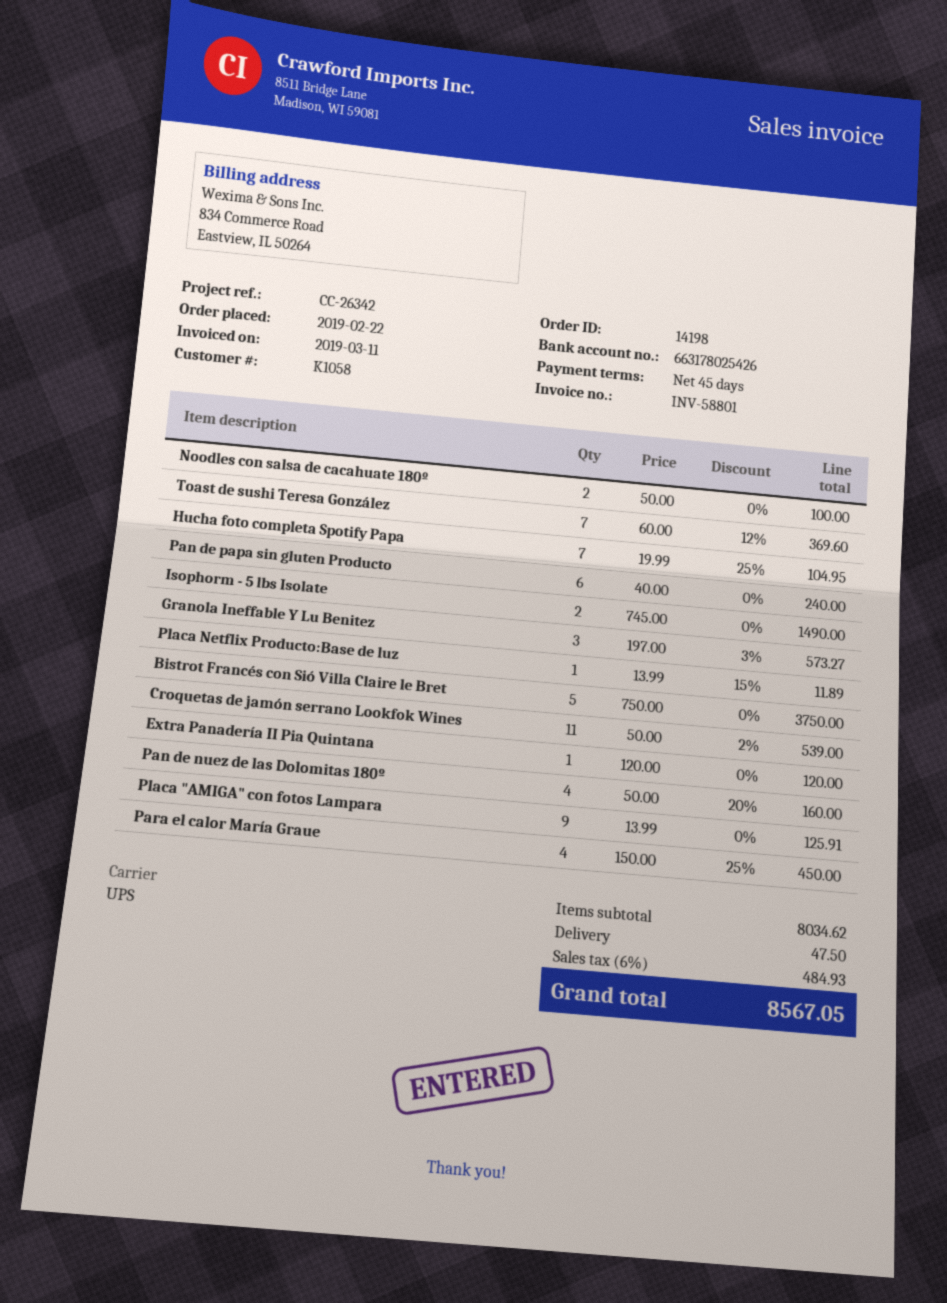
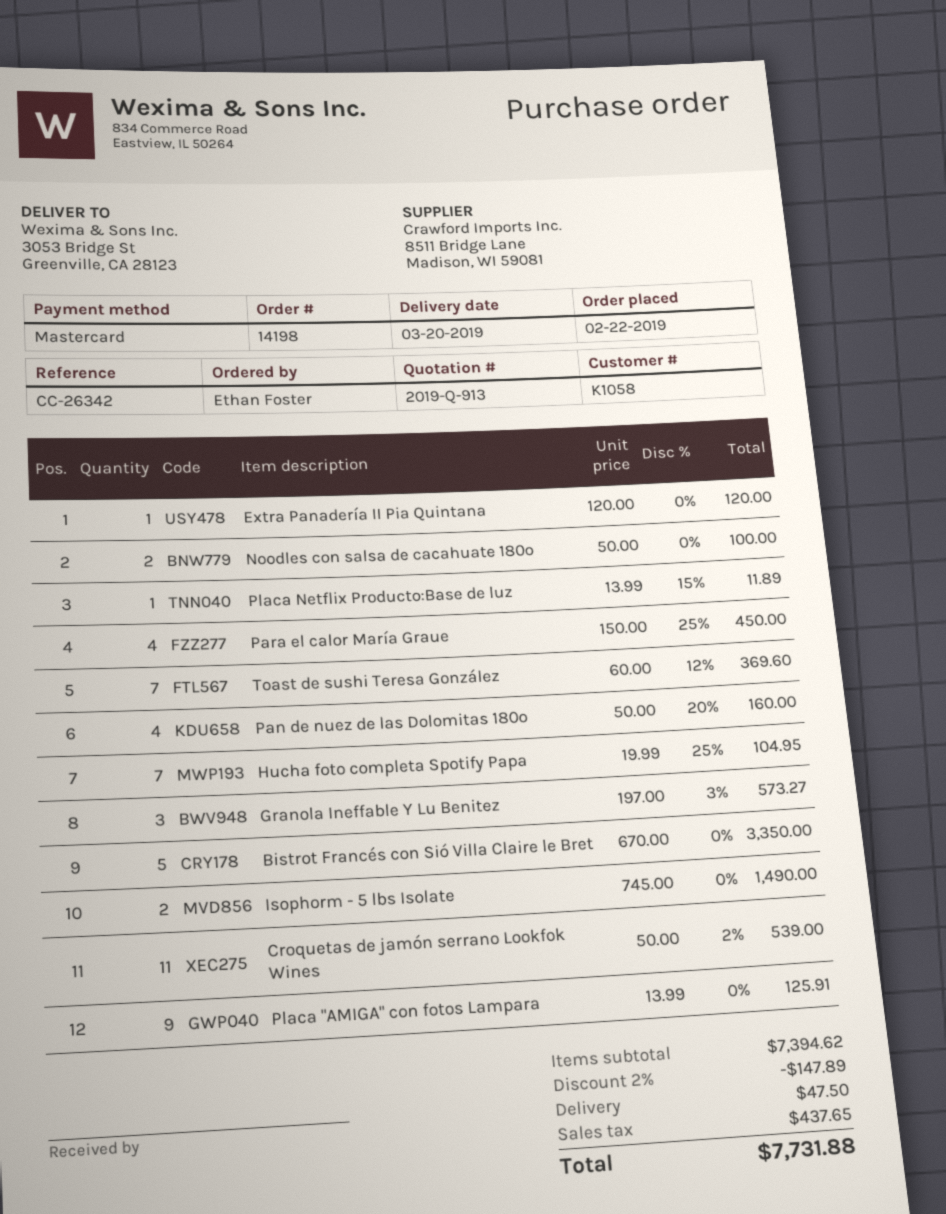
Pan de papa sin gluten Producto: 6 x 40.00 = 240.00 -> none
Bistrot Francés con Sió Villa Claire le Bret: 5 x 750.00 = 3750.00 -> 5 x 670.00 = 3350.00
subtotal: 8034.62 -> 7394.62
discount: none -> 2% = 147.89
tax: 484.93 -> 437.65
total: 8567.05 -> 7731.88

